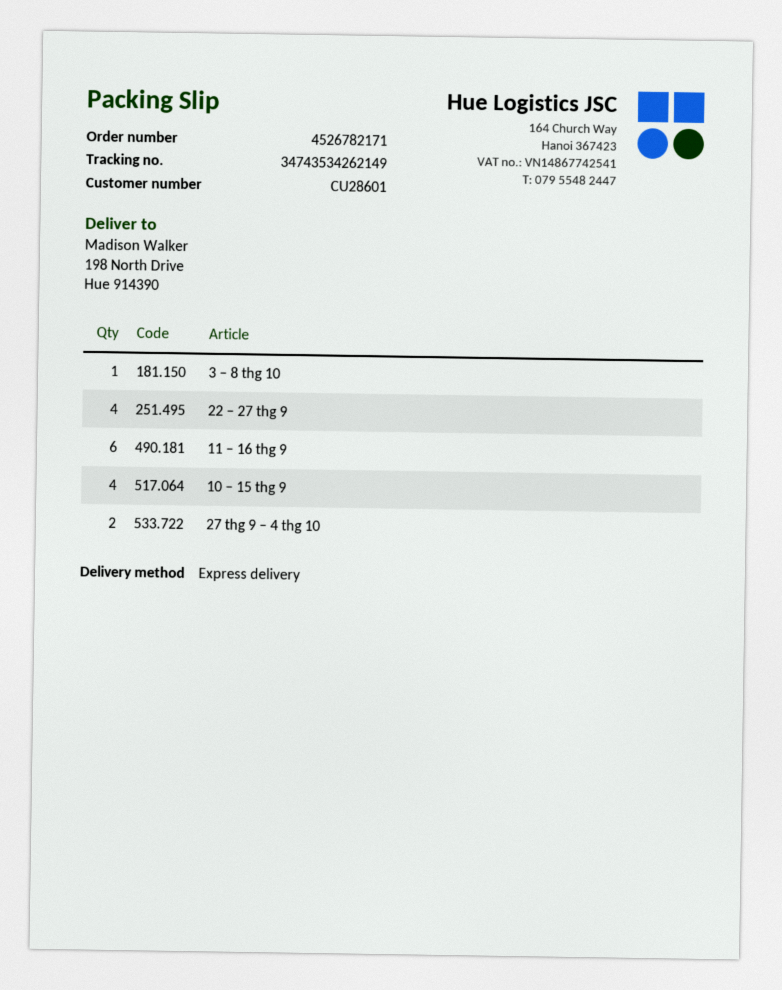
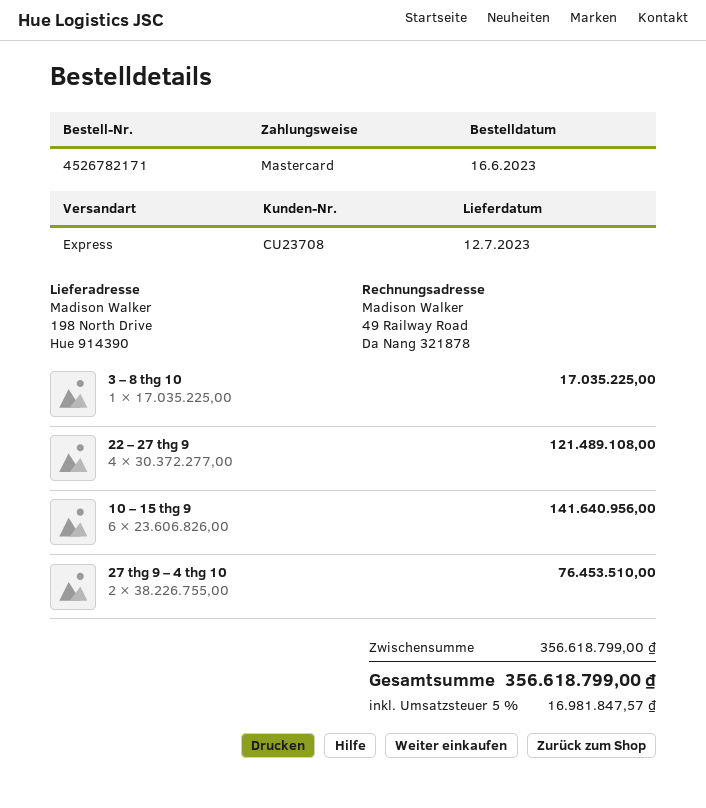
customer number: CU28601 -> CU23708
11 – 16 thg 9: 6 -> none
10 – 15 thg 9: 4 -> 6

